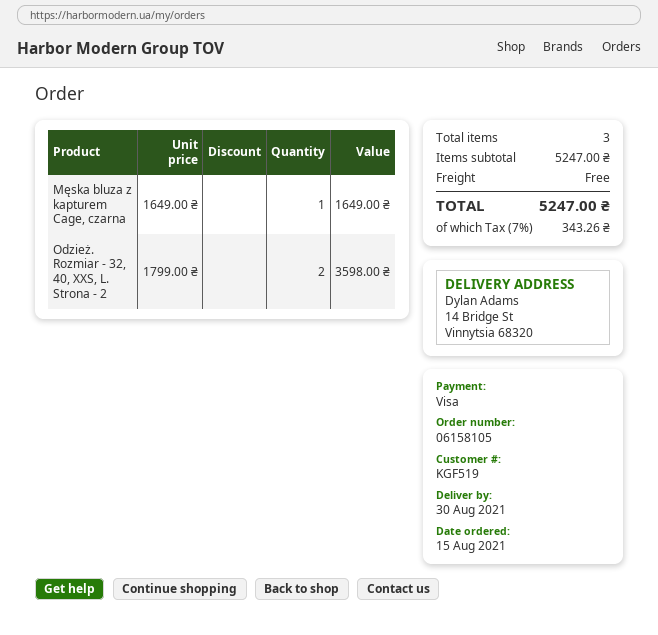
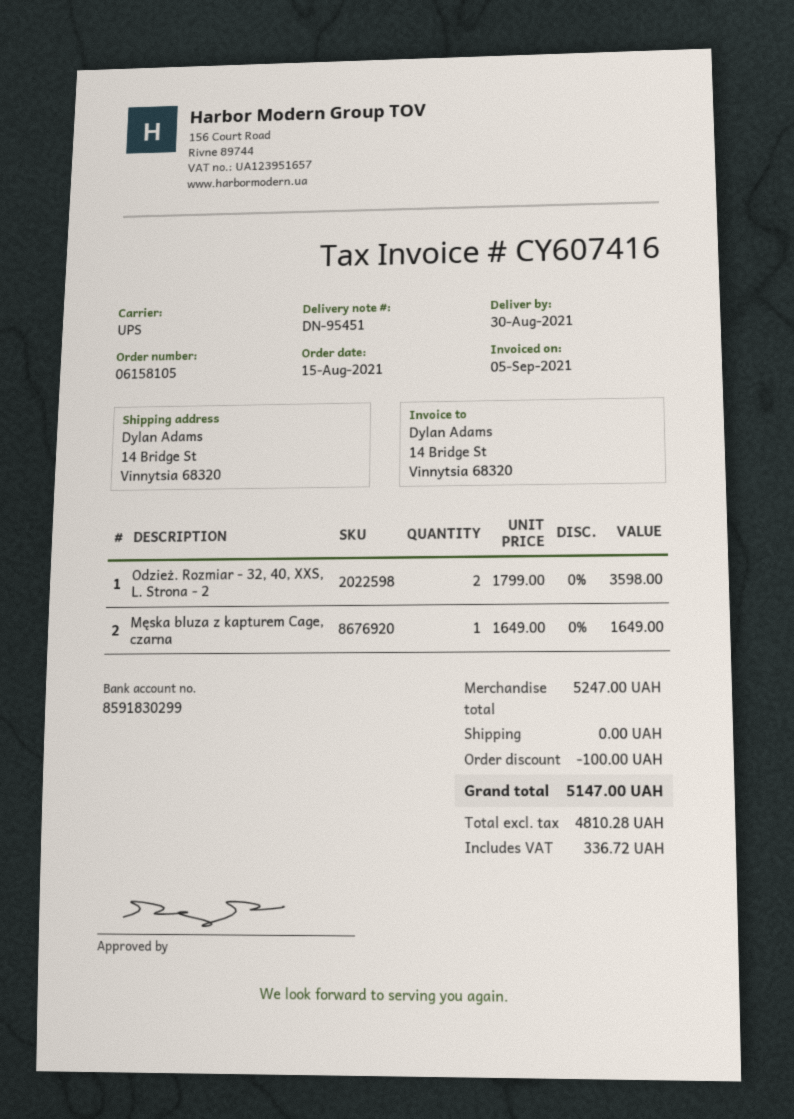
discount: none -> 100.00
tax: 343.26 -> 336.72
total: 5247.00 -> 5147.00

